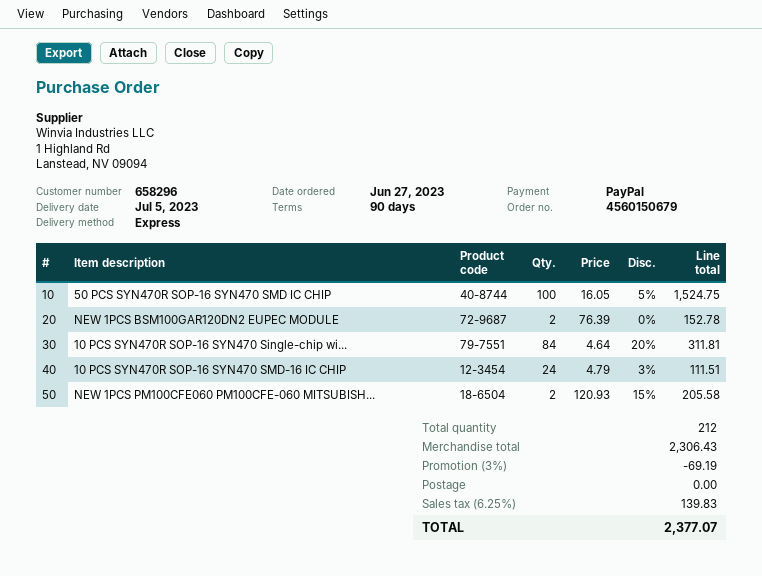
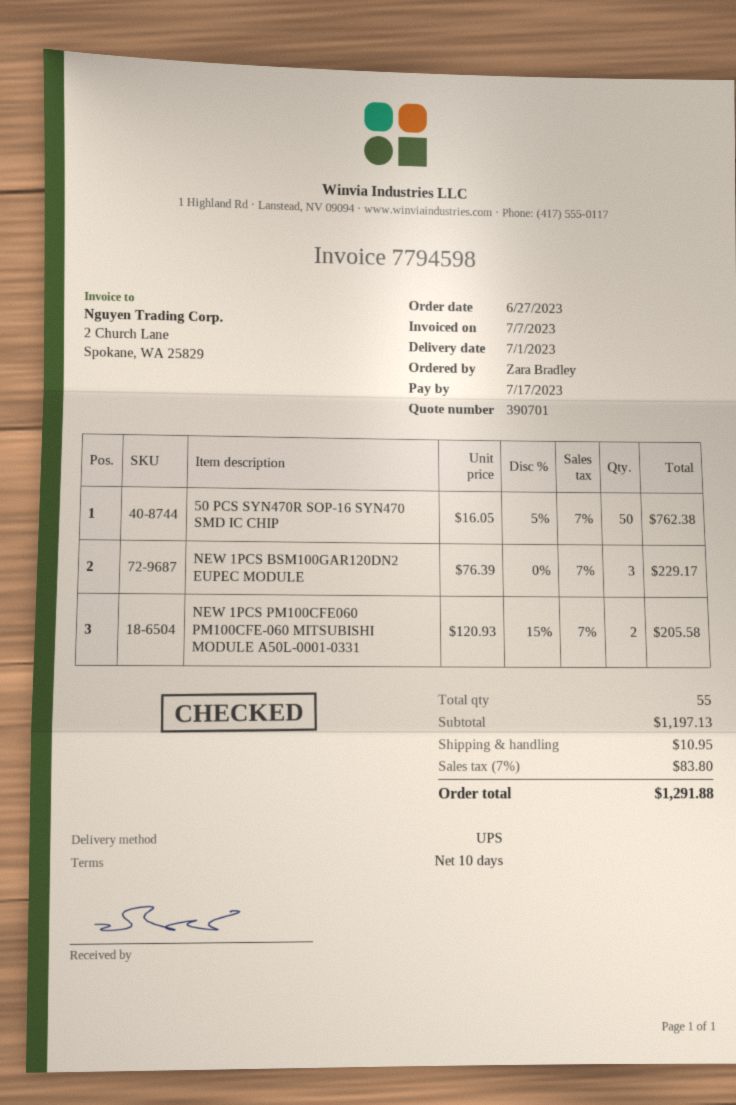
delivery date: 2023-07-05 -> 2023-07-01
payment terms: 90 days -> 10 days
shipping method: express -> UPS
50 PCS SYN470R SOP-16 SYN470 SMD IC CHIP: 100 x 16.05 - 5% = 1524.75 -> 50 x 16.05 - 5% = 762.38
NEW 1PCS BSM100GAR120DN2 EUPEC MODULE: 2 x 76.39 = 152.78 -> 3 x 76.39 = 229.17
10 PCS SYN470R SOP-16 SYN470 Single-chip wi...: 84 x 4.64 - 20% = 311.81 -> none
10 PCS SYN470R SOP-16 SYN470 SMD-16 IC CHIP: 24 x 4.79 - 3% = 111.51 -> none
total quantity: 212 -> 55
subtotal: 2306.43 -> 1197.13
discount: 3% = 69.19 -> none
shipping: 0.00 -> 10.95
tax: 6.25% = 139.83 -> 7% = 83.80
total: 2377.07 -> 1291.88

